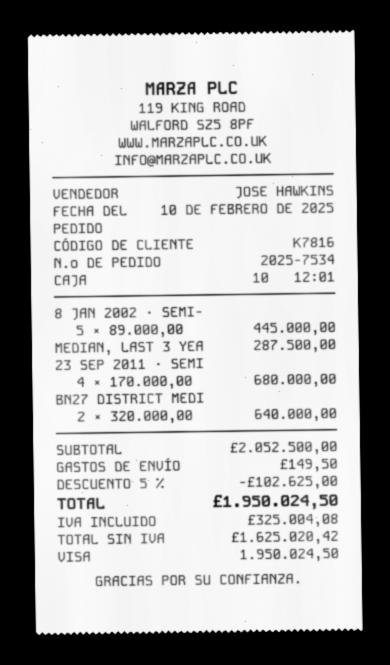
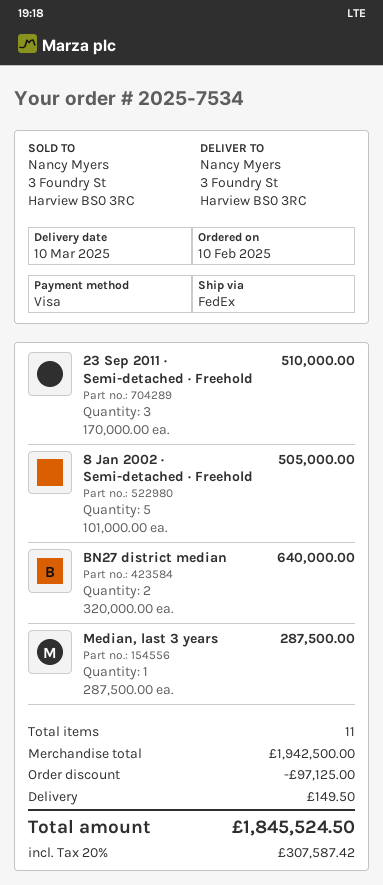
8 JAN 2002 · SEMI-: 5 x 89000.00 = 445000.00 -> 5 x 101000.00 = 505000.00
23 SEP 2011 · SEMI: 4 x 170000.00 = 680000.00 -> 3 x 170000.00 = 510000.00
subtotal: 2052500.00 -> 1942500.00
discount: 102625.00 -> 97125.00
tax: 325004.08 -> 307587.42
total: 1950024.50 -> 1845524.50

